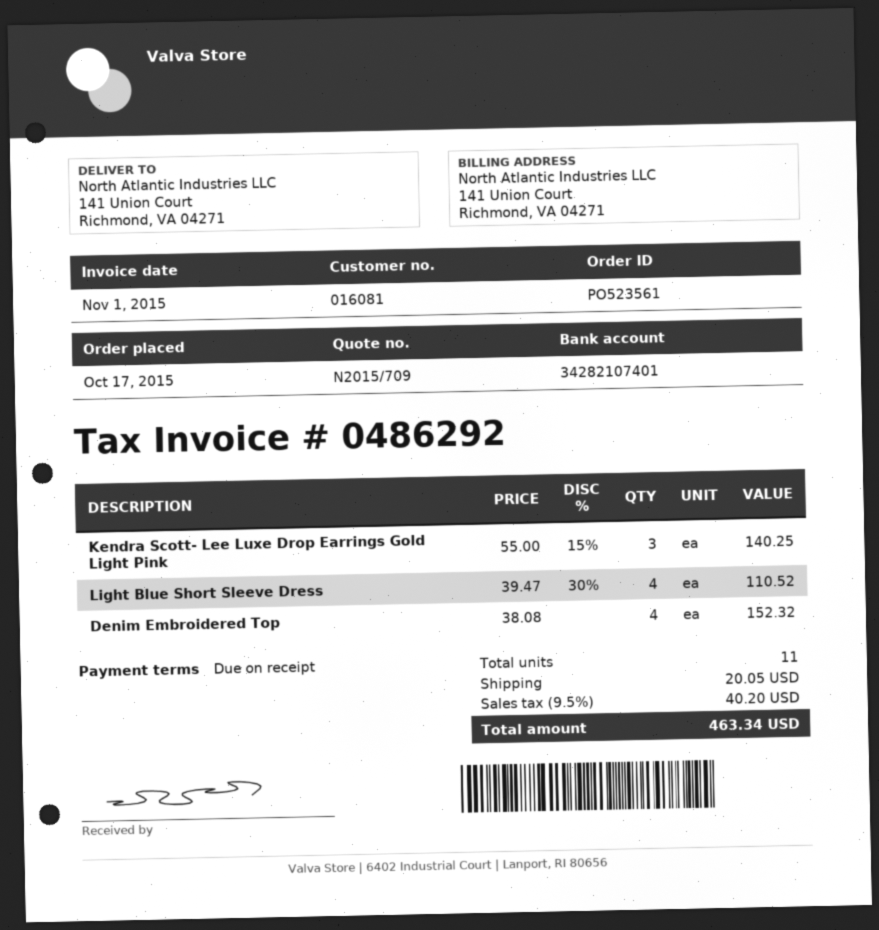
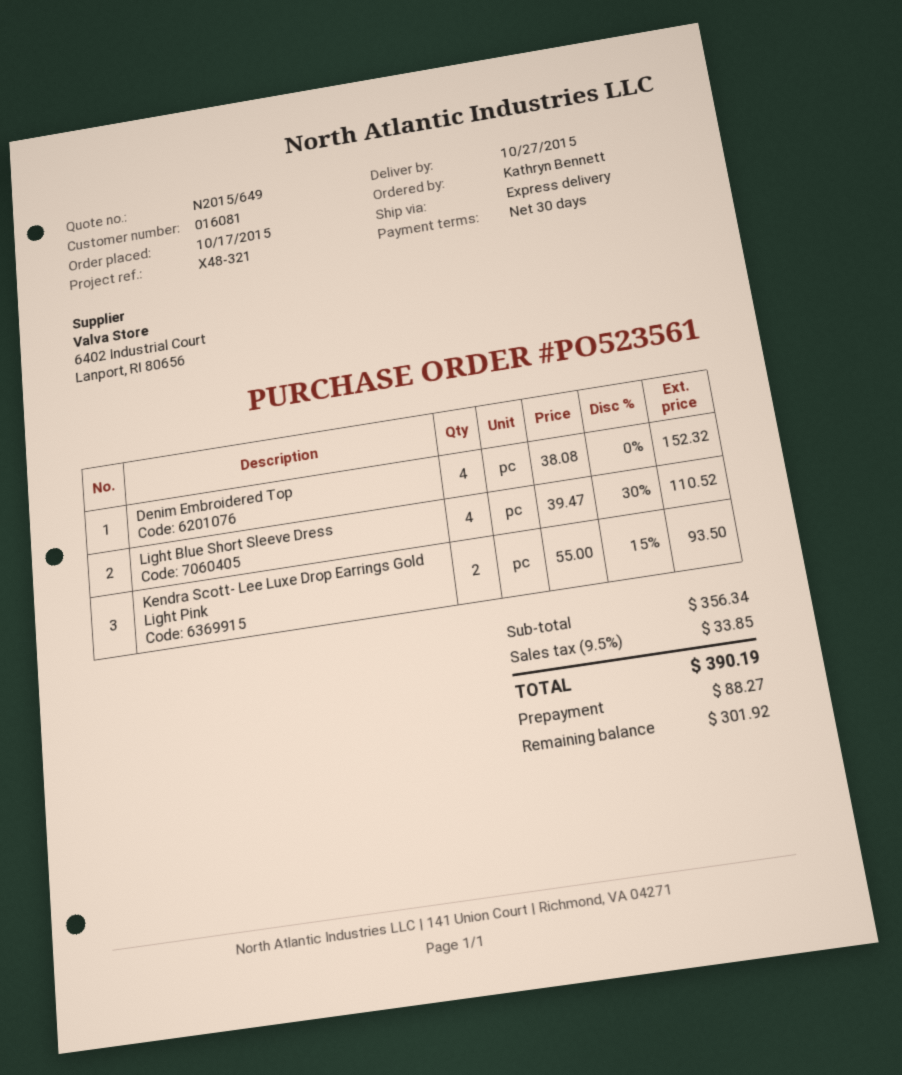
quote number: N2015/709 -> N2015/649
payment terms: on receipt -> 30 days
Kendra Scott- Lee Luxe Drop Earrings Gold Light Pink: 3 x 55.00 - 15% = 140.25 -> 2 x 55.00 - 15% = 93.50
shipping: 20.05 -> none
tax: 9.5% = 40.20 -> 9.5% = 33.85
total: 463.34 -> 390.19

